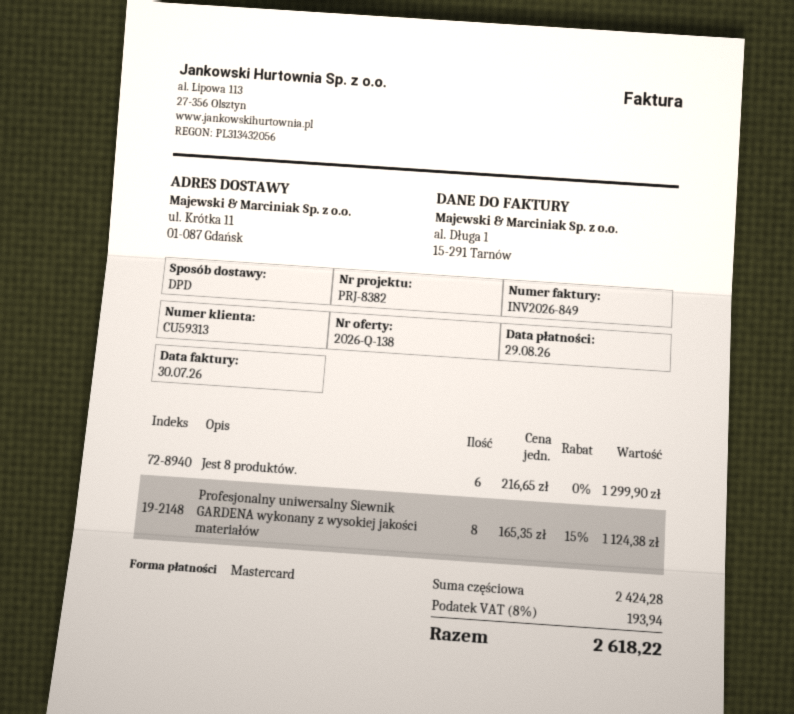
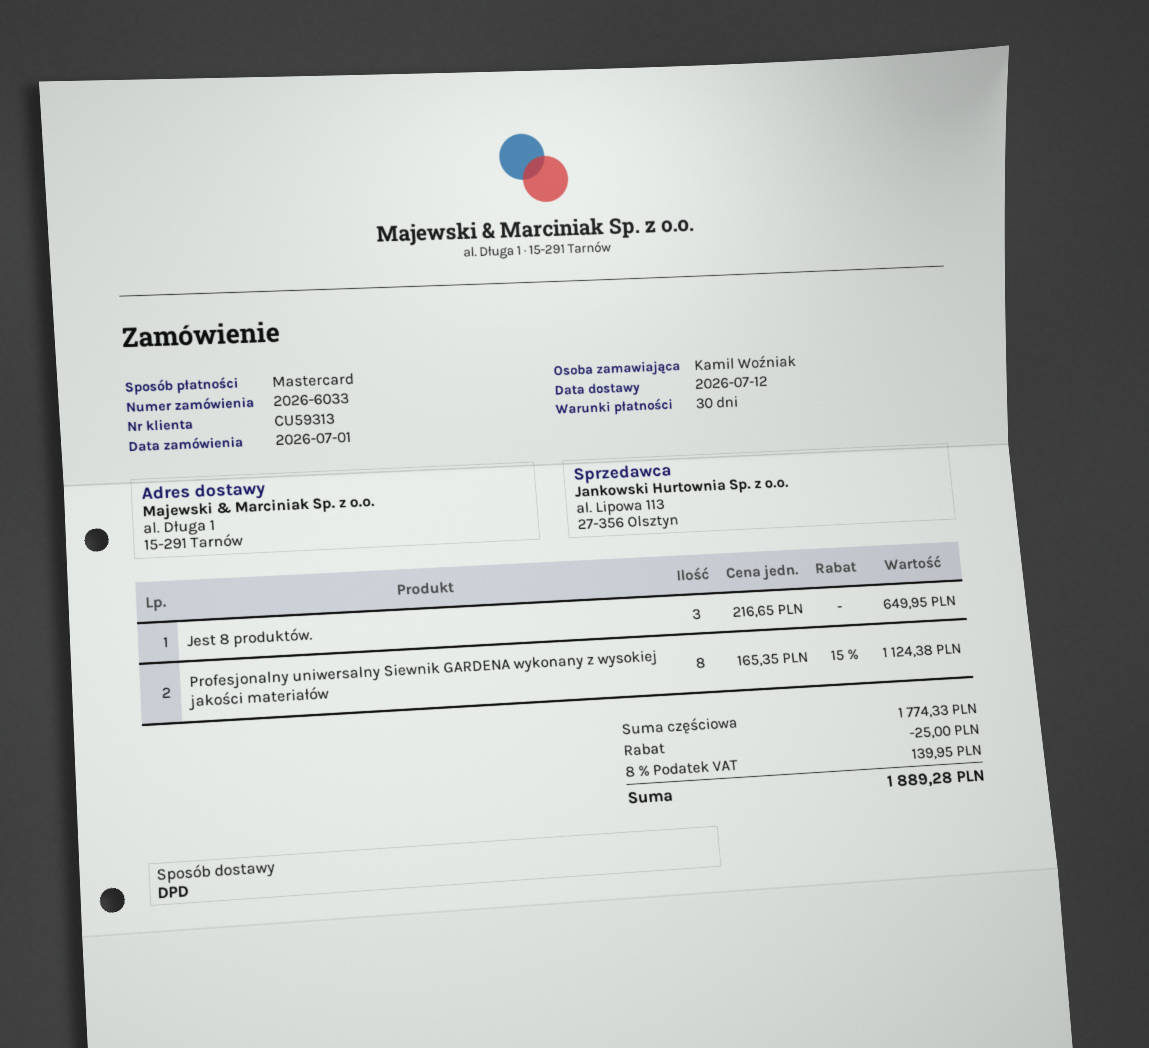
ship to: ul. Krótka 11, 01-087 Gdańsk -> al. Długa 1, 15-291 Tarnów
Jest 8 produktów.: 6 x 216.65 = 1299.90 -> 3 x 216.65 = 649.95
subtotal: 2424.28 -> 1774.33
discount: none -> 25.00
tax: 8% = 193.94 -> 8% = 139.95
total: 2618.22 -> 1889.28

